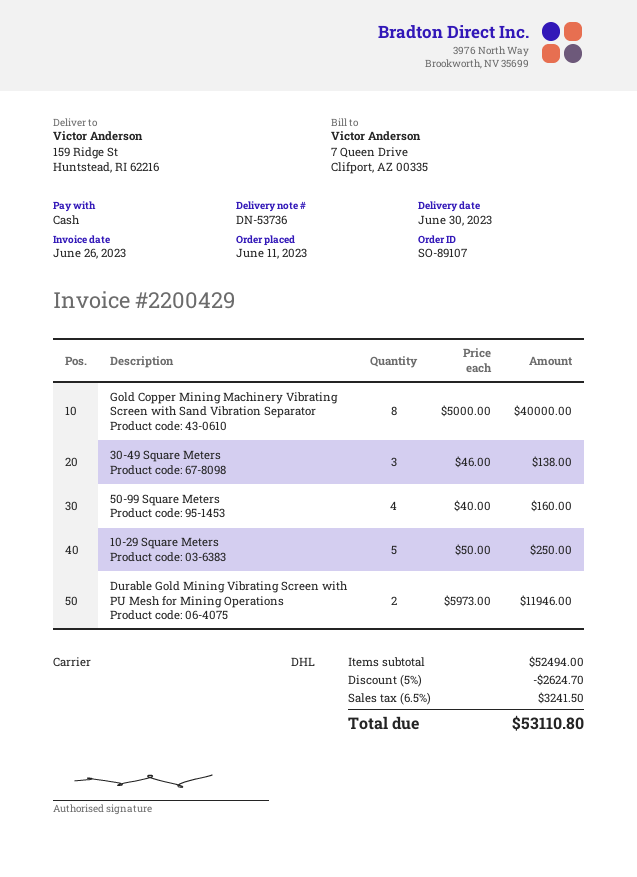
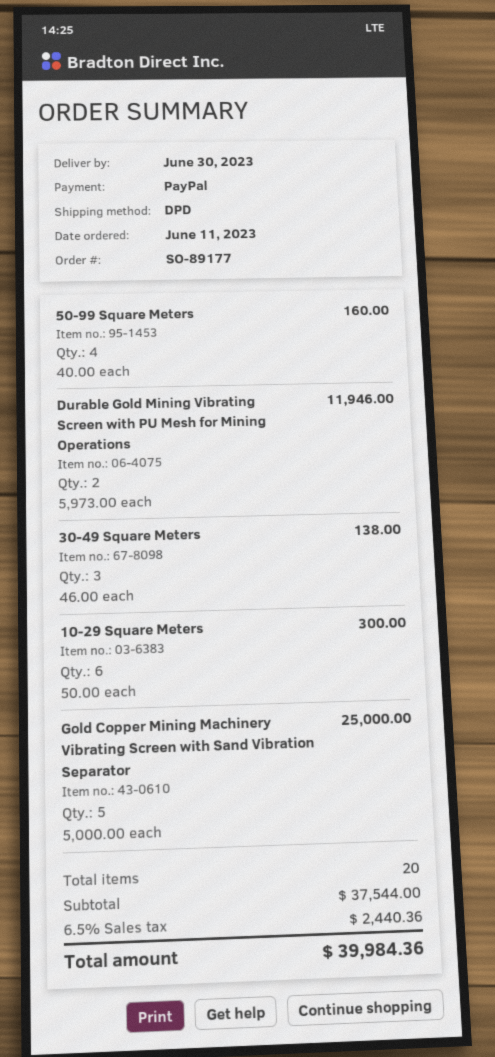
order number: SO-89107 -> SO-89177
payment method: cash -> PayPal
shipping method: DHL -> DPD
Gold Copper Mining Machinery Vibrating Screen with Sand Vibration Separator: 8 x 5000.00 = 40000.00 -> 5 x 5000.00 = 25000.00
10-29 Square Meters: 5 x 50.00 = 250.00 -> 6 x 50.00 = 300.00
subtotal: 52494.00 -> 37544.00
discount: 5% = 2624.70 -> none
tax: 6.5% = 3241.50 -> 6.5% = 2440.36
total: 53110.80 -> 39984.36

